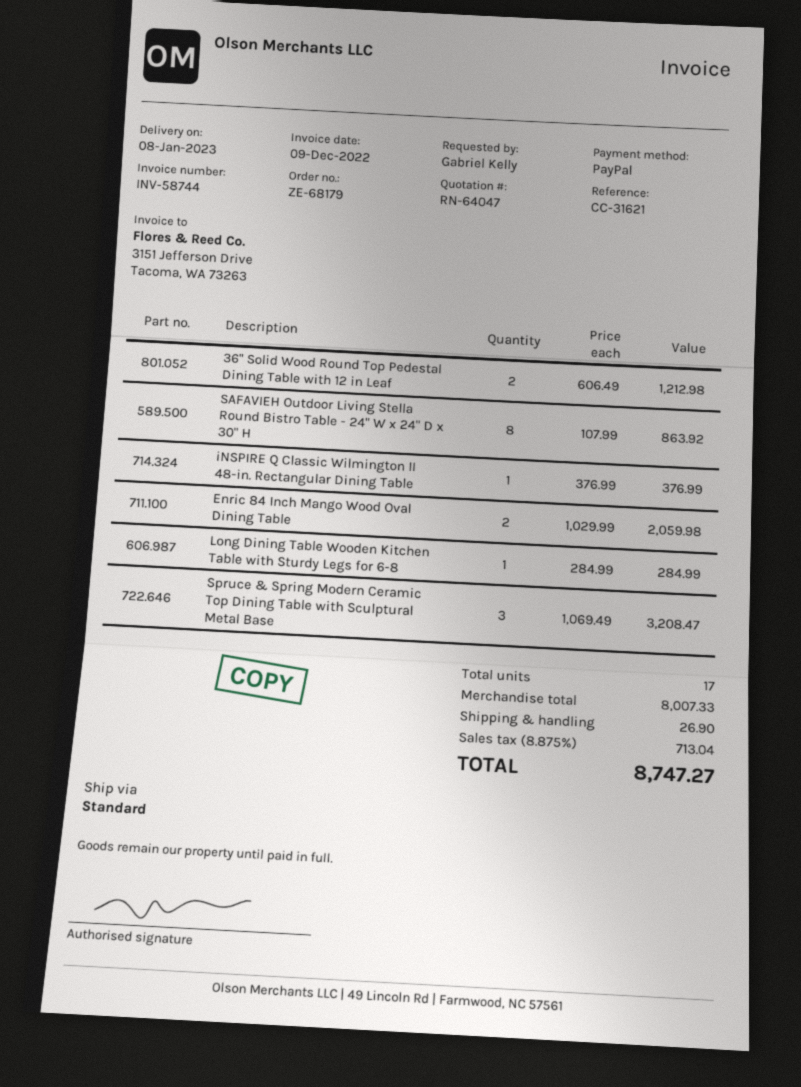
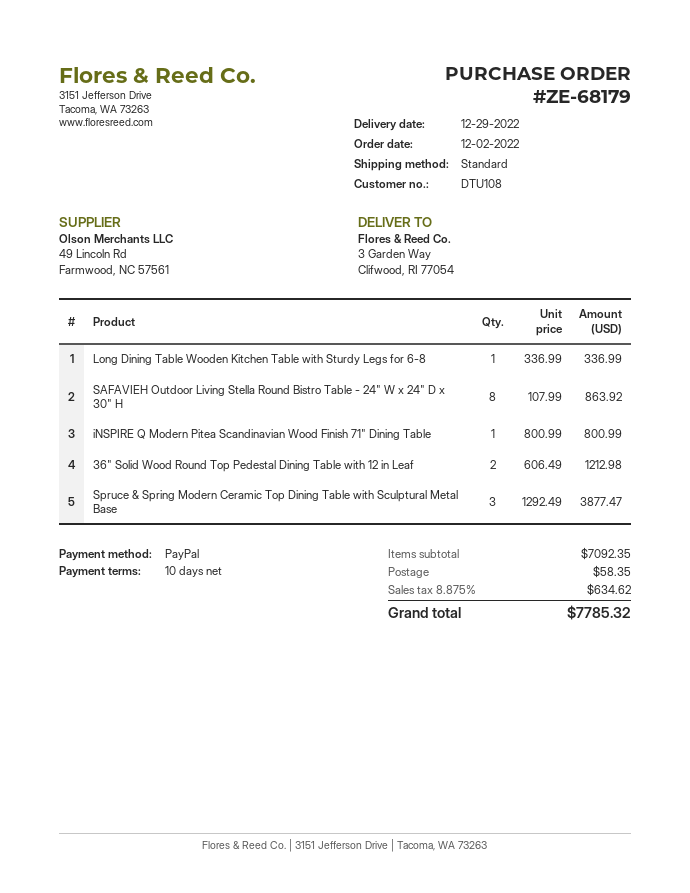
delivery date: 2023-01-08 -> 2022-12-29
iNSPIRE Q Classic Wilmington II 48-in. Rectangular Dining Table: 1 x 376.99 = 376.99 -> none
Enric 84 Inch Mango Wood Oval Dining Table: 2 x 1029.99 = 2059.98 -> none
Long Dining Table Wooden Kitchen Table with Sturdy Legs for 6-8: 1 x 284.99 = 284.99 -> 1 x 336.99 = 336.99
Spruce & Spring Modern Ceramic Top Dining Table with Sculptural Metal Base: 3 x 1069.49 = 3208.47 -> 3 x 1292.49 = 3877.47
iNSPIRE Q Modern Pitea Scandinavian Wood Finish 71" Dining Table: none -> 1 x 800.99 = 800.99
subtotal: 8007.33 -> 7092.35
shipping: 26.90 -> 58.35
tax: 8.875% = 713.04 -> 8.875% = 634.62
total: 8747.27 -> 7785.32

